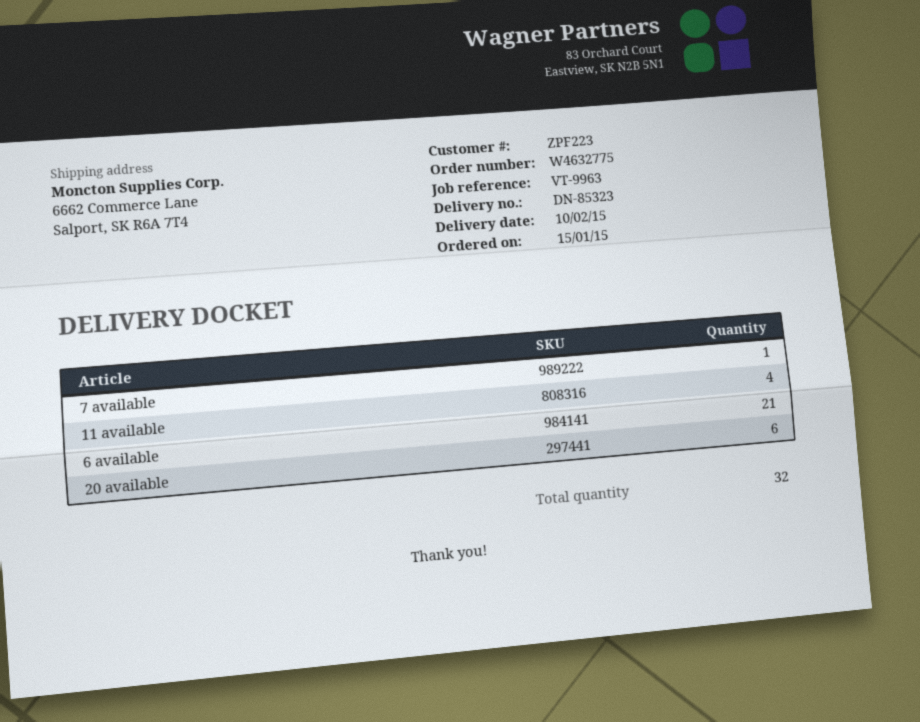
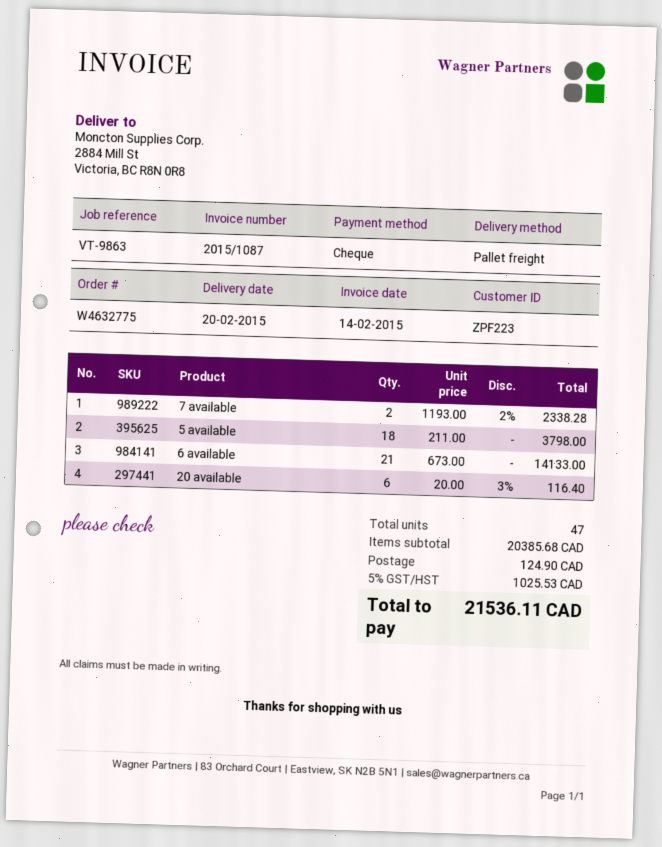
delivery date: 2015-02-10 -> 2015-02-20
reference: VT-9963 -> VT-9863
ship to: 6662 Commerce Lane, Salport, SK R6A 7T4 -> 2884 Mill St, Victoria, BC R8N 0R8
7 available: 1 -> 2
11 available: 4 -> none
5 available: none -> 18
total quantity: 32 -> 47

